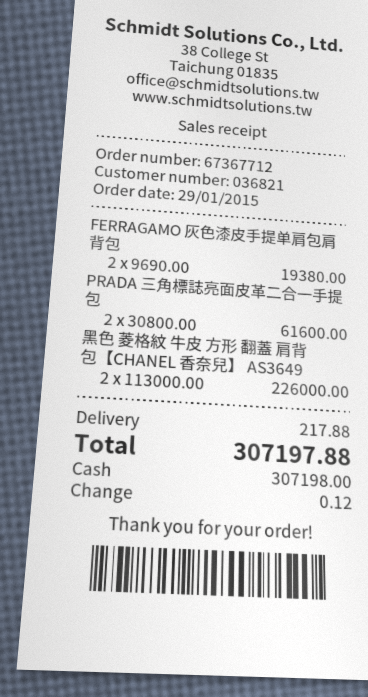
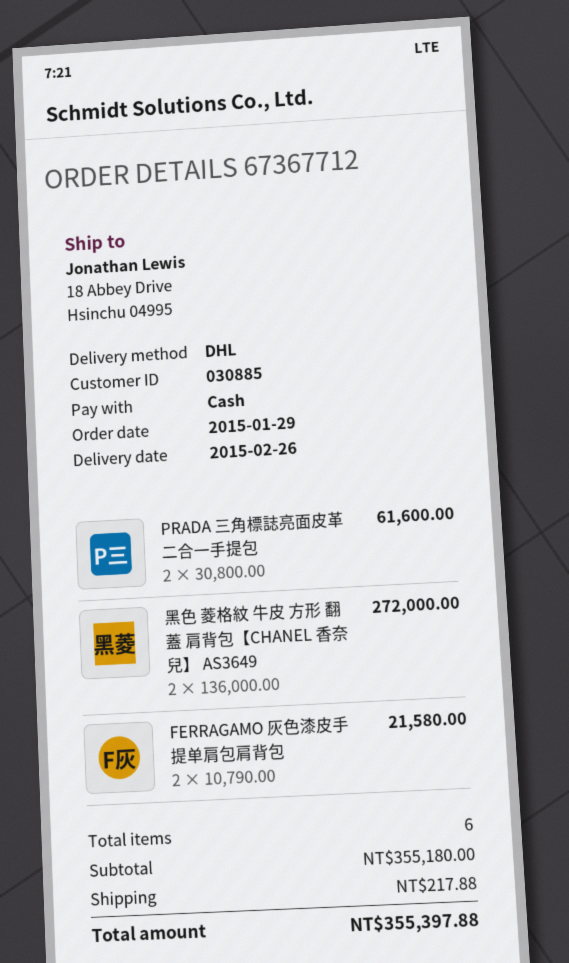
customer number: 036821 -> 030885
FERRAGAMO 灰色漆皮手提单肩包肩背包: 2 x 9690.00 = 19380.00 -> 2 x 10790.00 = 21580.00
黑色 菱格紋 牛皮 方形 翻蓋 肩背包【CHANEL 香奈兒】 AS3649: 2 x 113000.00 = 226000.00 -> 2 x 136000.00 = 272000.00
total: 307197.88 -> 355397.88

